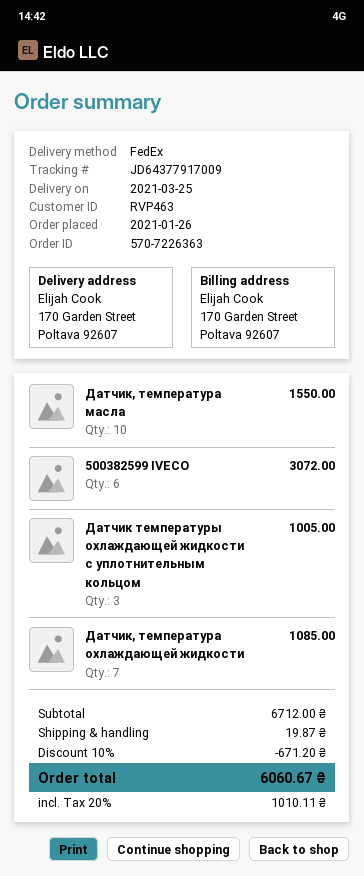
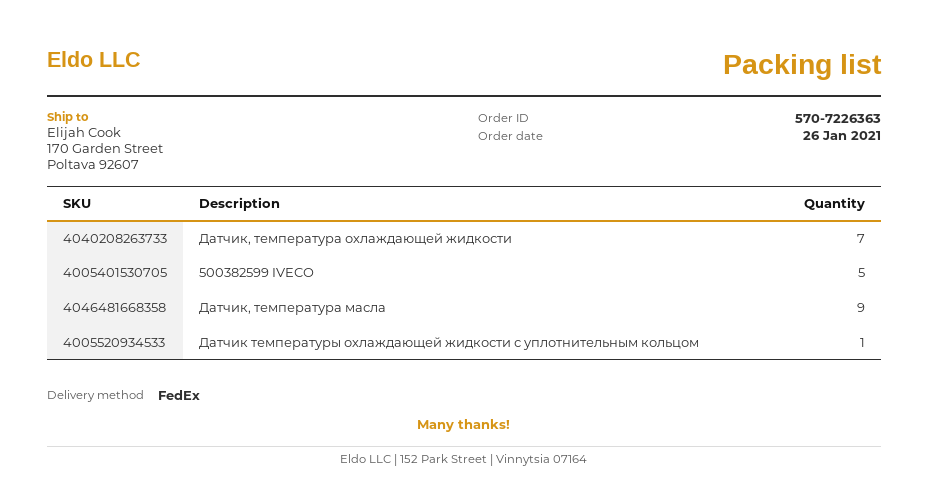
Датчик, температура масла: 10 -> 9
500382599 IVECO: 6 -> 5
Датчик температуры охлаждающей жидкости с уплотнительным кольцом: 3 -> 1

